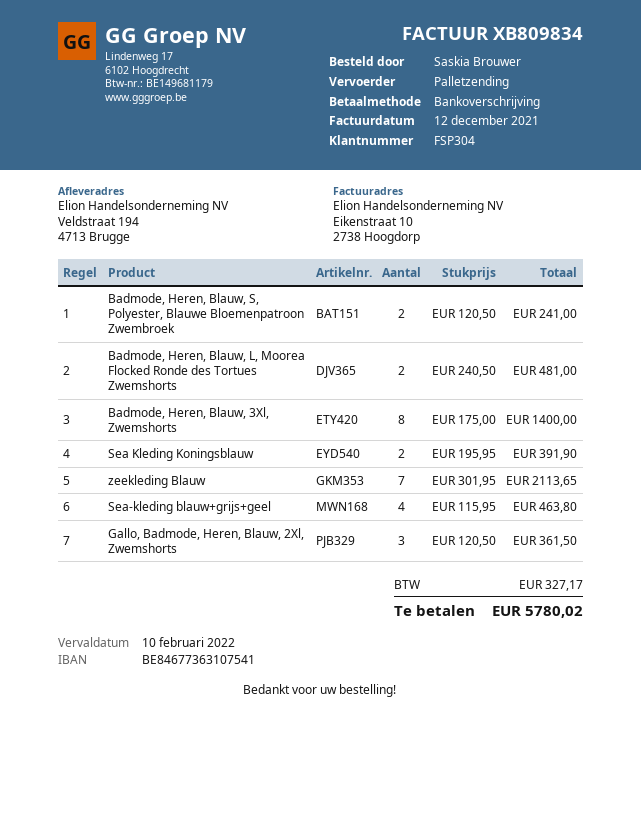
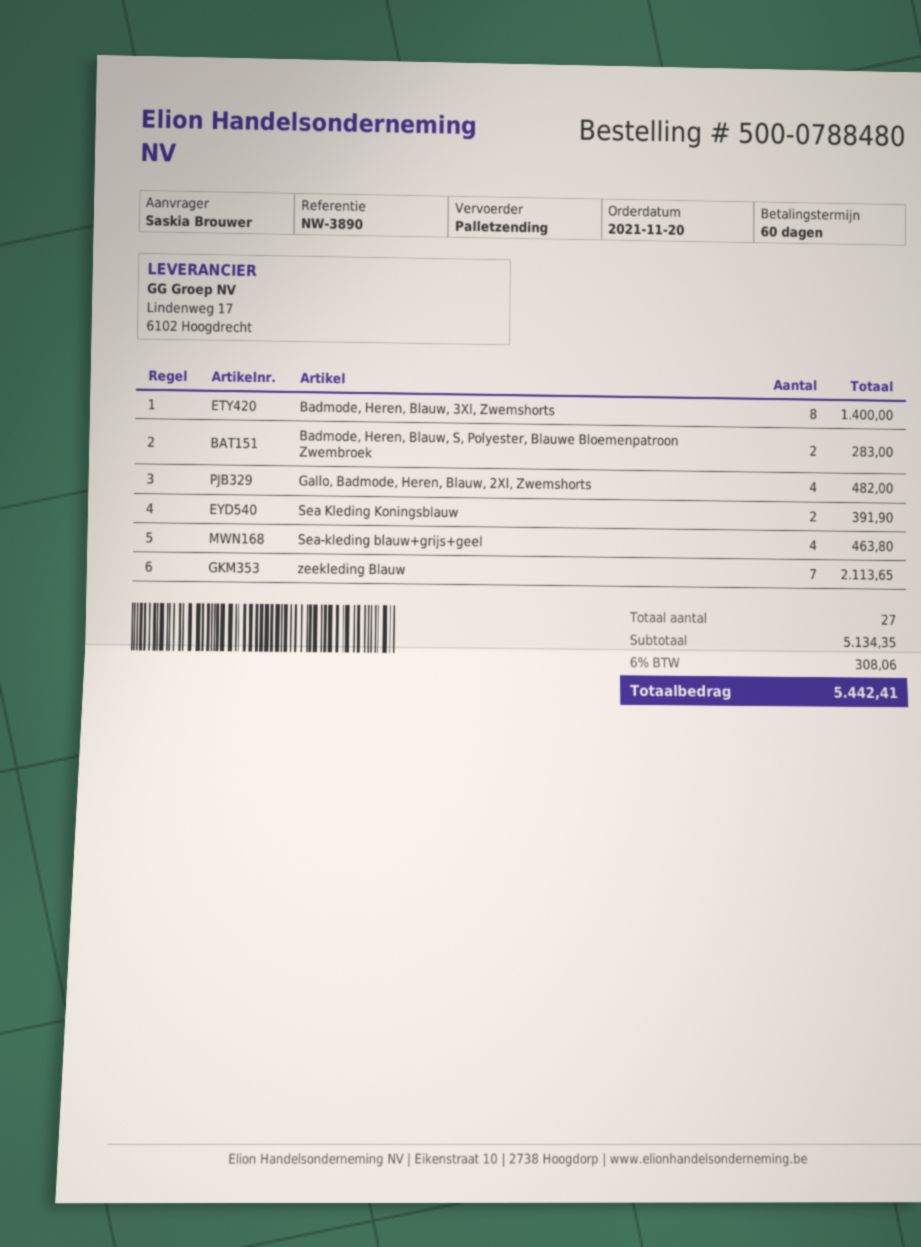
Badmode, Heren, Blauw, S, Polyester, Blauwe Bloemenpatroon Zwembroek: 2 for 241.00 -> 2 for 283.00
Badmode, Heren, Blauw, L, Moorea Flocked Ronde des Tortues Zwemshorts: 2 for 481.00 -> none
Gallo, Badmode, Heren, Blauw, 2Xl, Zwemshorts: 3 for 361.50 -> 4 for 482.00
tax: 327.17 -> 308.06
total: 5780.02 -> 5442.41

